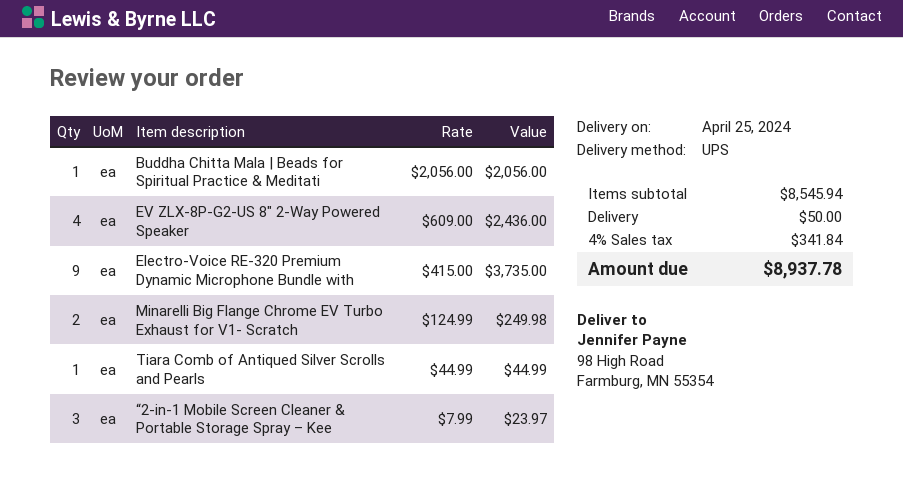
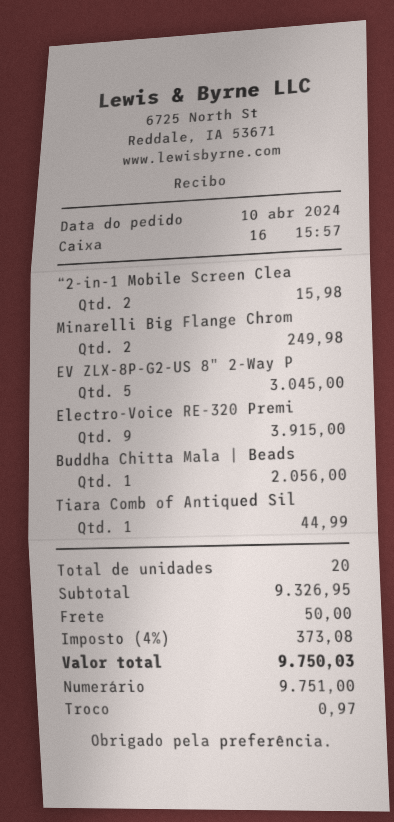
EV ZLX-8P-G2-US 8" 2-Way Powered Speaker: 4 for 2436.00 -> 5 for 3045.00
Electro-Voice RE-320 Premium Dynamic Microphone Bundle with: 9 for 3735.00 -> 9 for 3915.00
“2-in-1 Mobile Screen Cleaner & Portable Storage Spray – Kee: 3 for 23.97 -> 2 for 15.98
subtotal: 8545.94 -> 9326.95
tax: 4% = 341.84 -> 4% = 373.08
total: 8937.78 -> 9750.03

